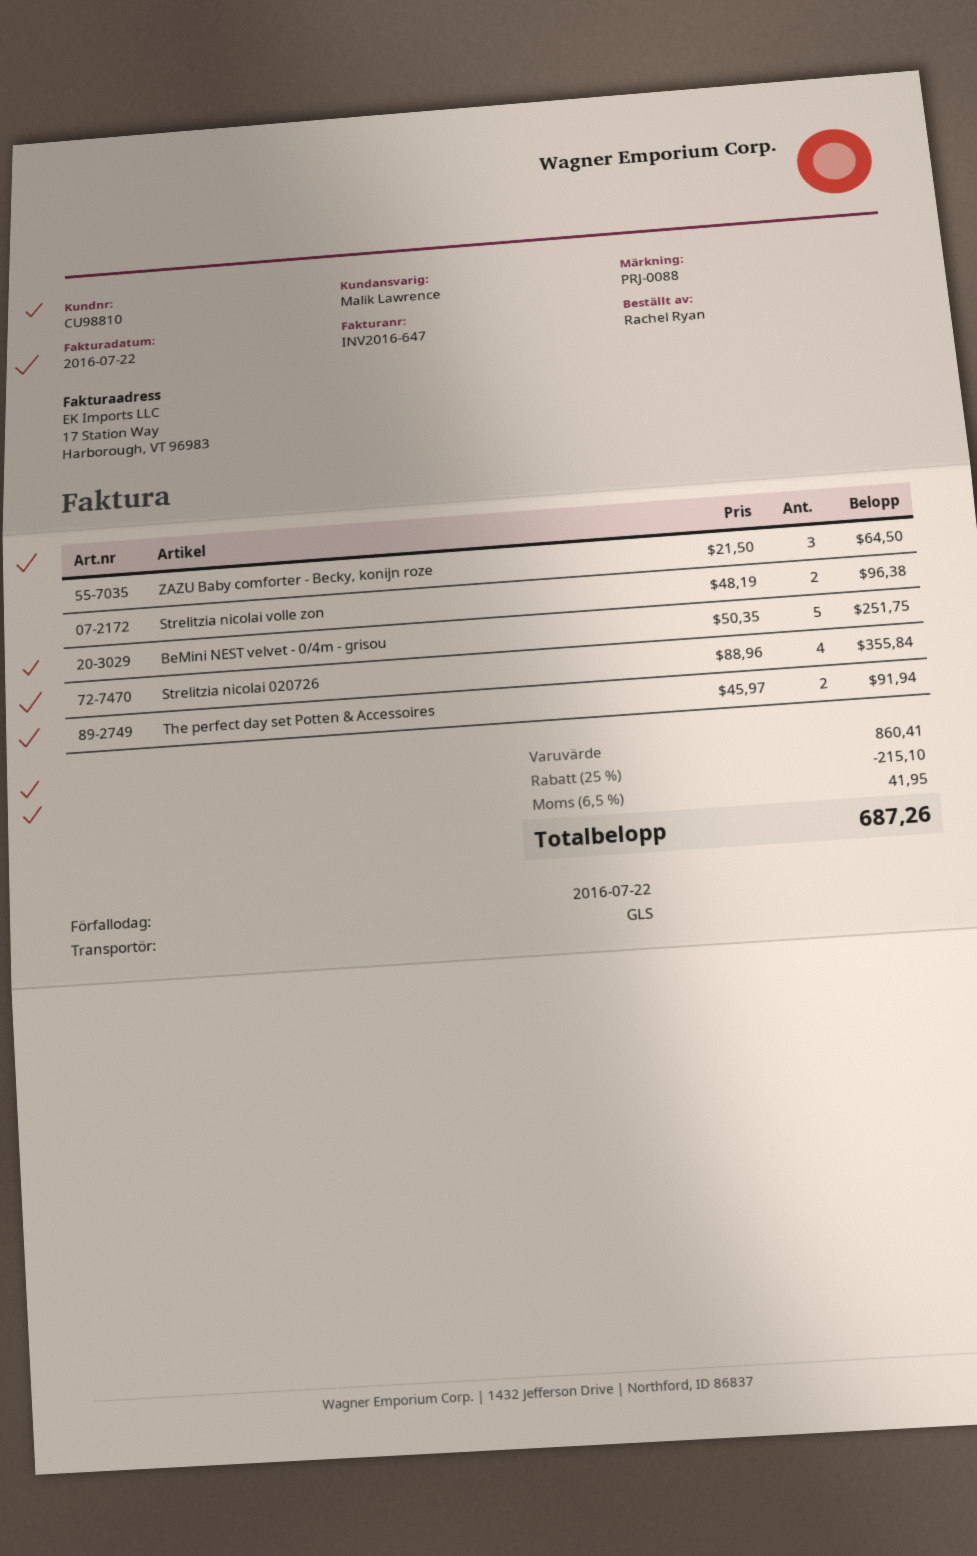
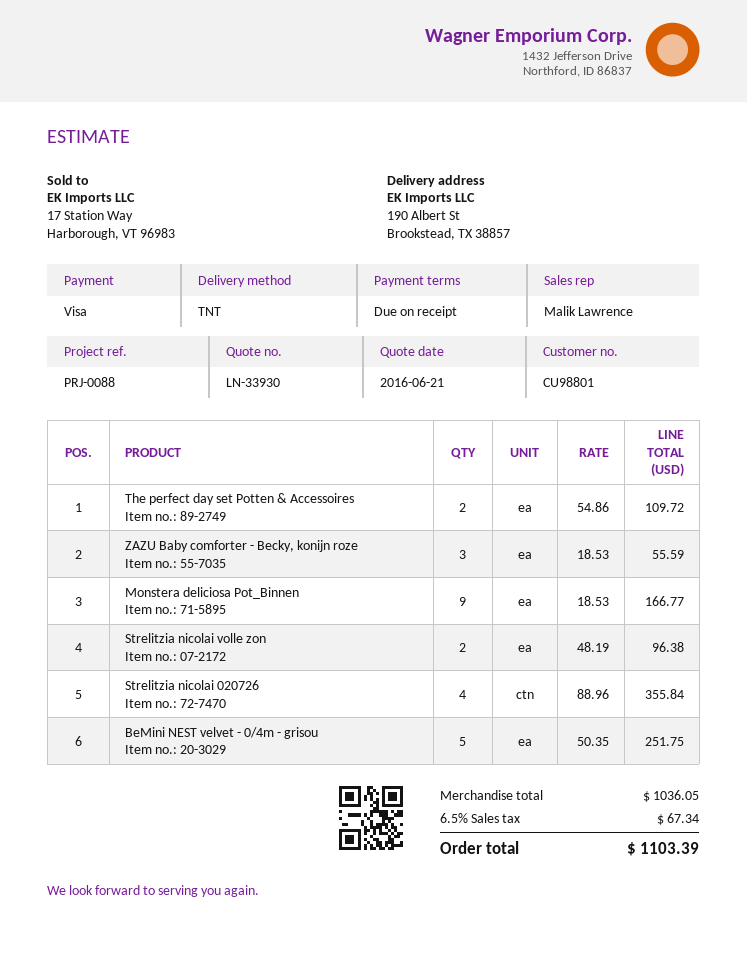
customer number: CU98810 -> CU98801
shipping method: GLS -> TNT
ZAZU Baby comforter - Becky, konijn roze: 3 x 21.50 = 64.50 -> 3 x 18.53 = 55.59
The perfect day set Potten & Accessoires: 2 x 45.97 = 91.94 -> 2 x 54.86 = 109.72
Monstera deliciosa Pot_Binnen: none -> 9 x 18.53 = 166.77
subtotal: 860.41 -> 1036.05
discount: 25% = 215.10 -> none
tax: 6.5% = 41.95 -> 6.5% = 67.34
total: 687.26 -> 1103.39

